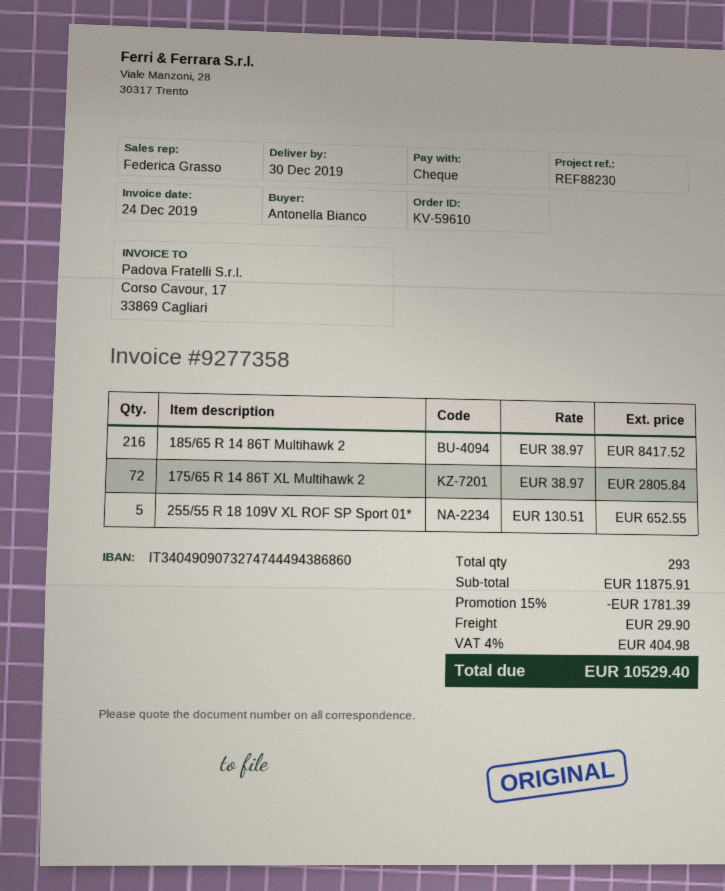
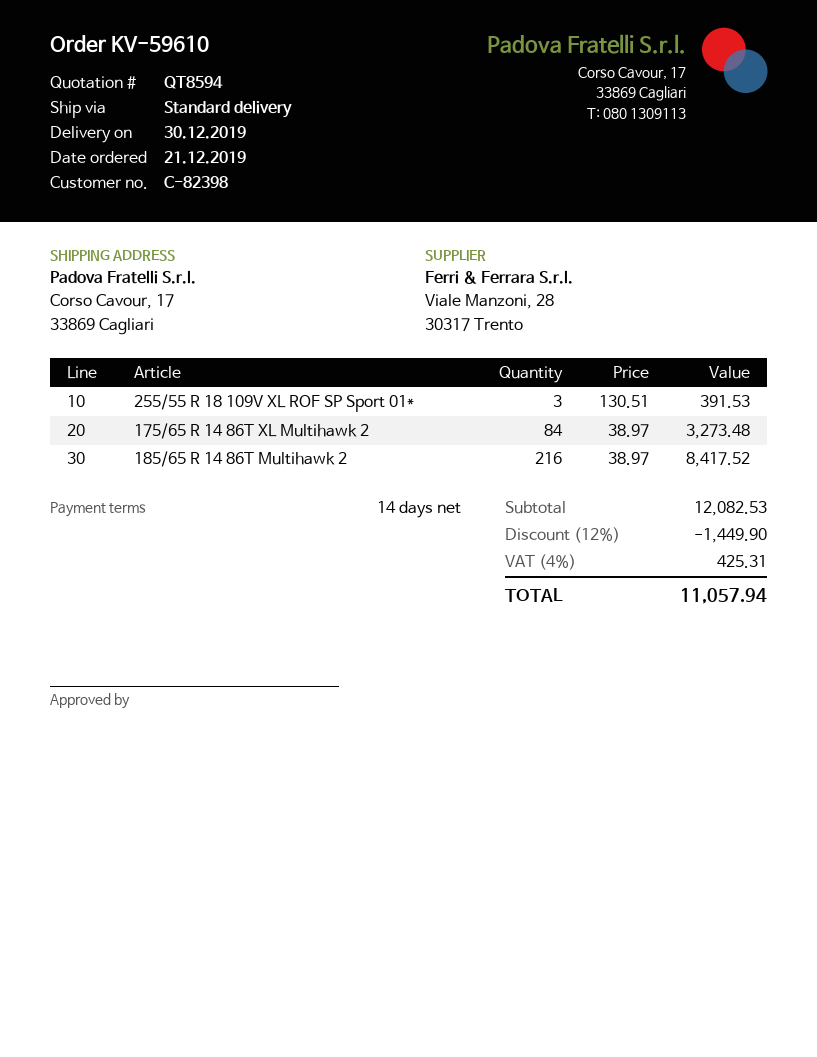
175/65 R 14 86T XL Multihawk 2: 72 x 38.97 = 2805.84 -> 84 x 38.97 = 3273.48
255/55 R 18 109V XL ROF SP Sport 01*: 5 x 130.51 = 652.55 -> 3 x 130.51 = 391.53
subtotal: 11875.91 -> 12082.53
discount: 15% = 1781.39 -> 12% = 1449.90
shipping: 29.90 -> none
tax: 4% = 404.98 -> 4% = 425.31
total: 10529.40 -> 11057.94

